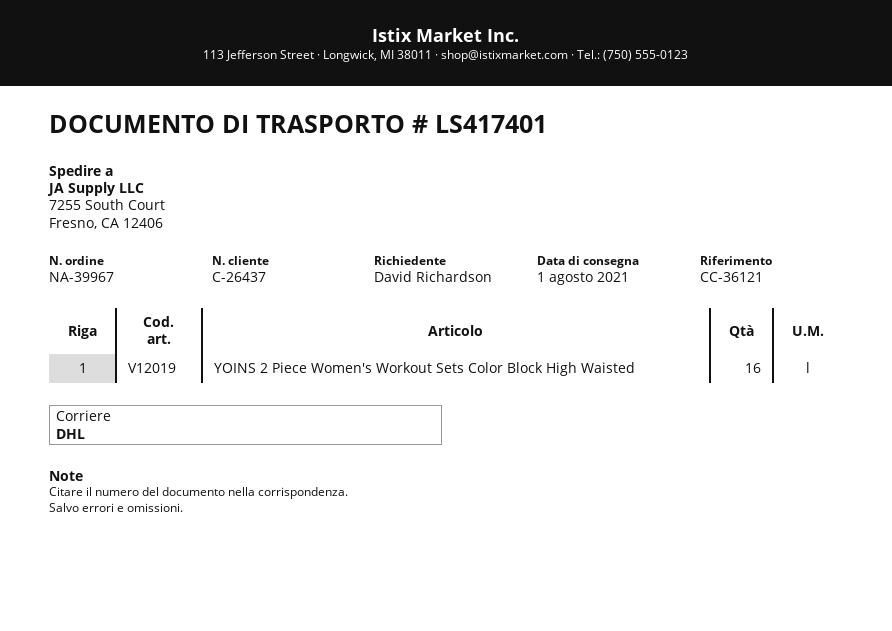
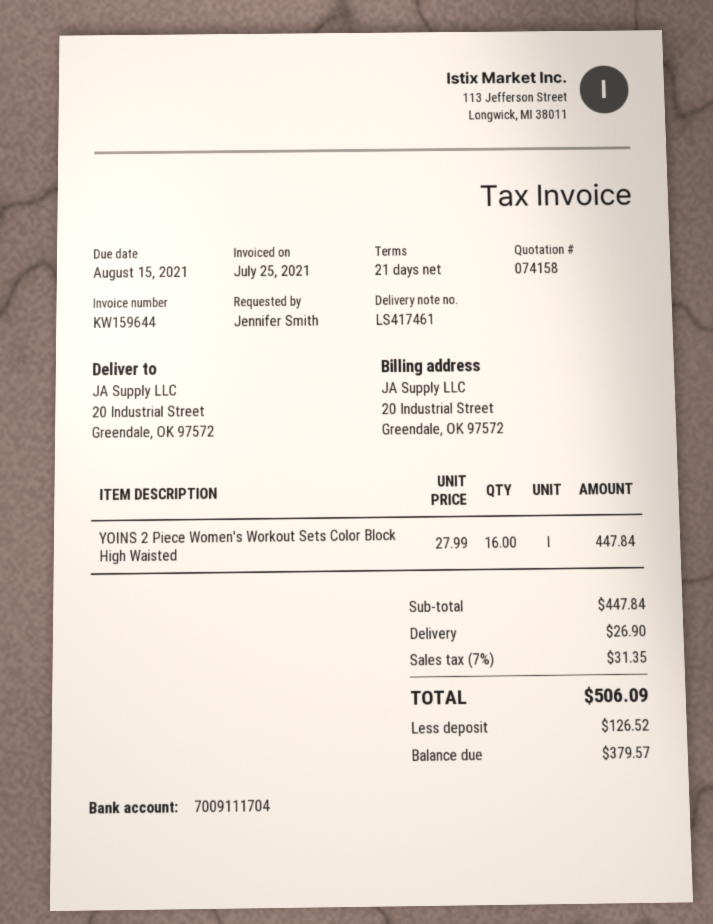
delivery note number: LS417401 -> LS417461
ordered by: David Richardson -> Jennifer Smith
ship to: 7255 South Court, Fresno, CA 12406 -> 20 Industrial Street, Greendale, OK 97572

